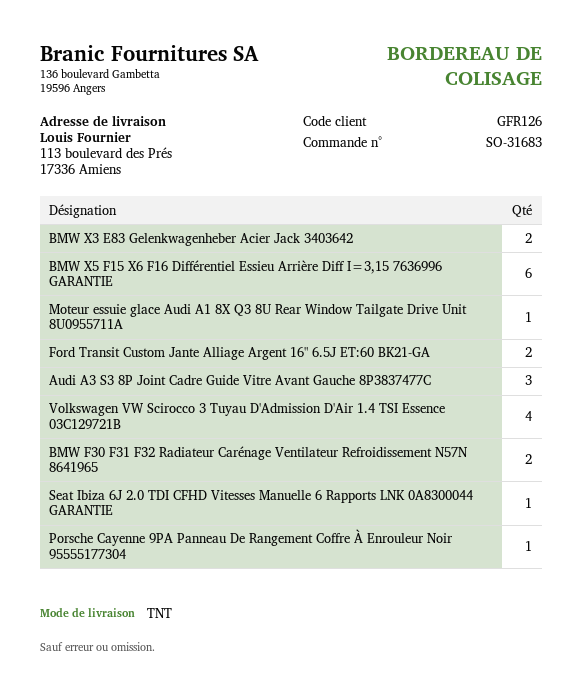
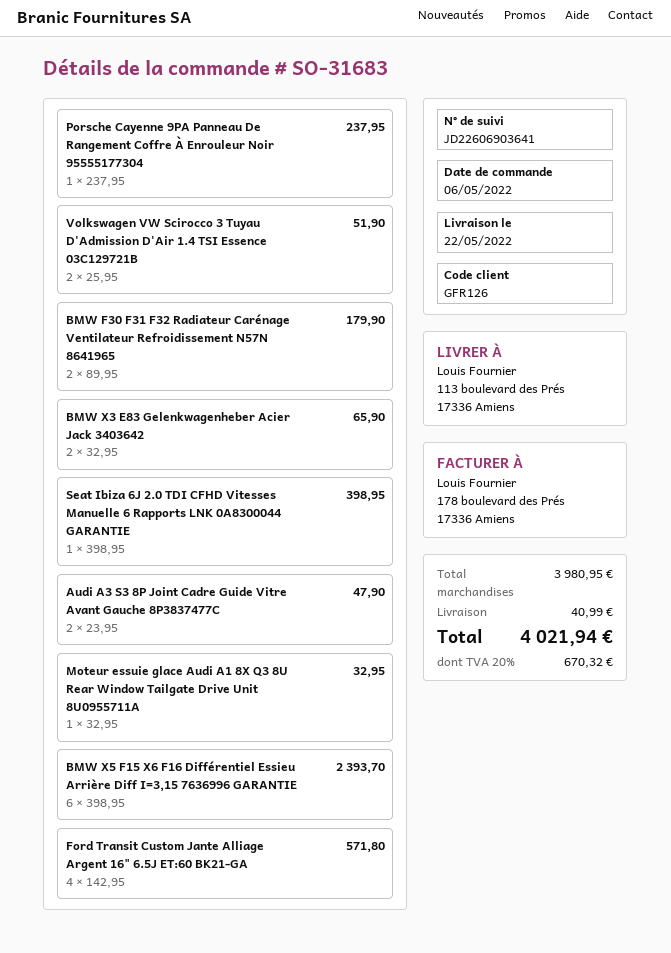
Ford Transit Custom Jante Alliage Argent 16" 6.5J ET:60 BK21-GA: 2 -> 4
Audi A3 S3 8P Joint Cadre Guide Vitre Avant Gauche 8P3837477C: 3 -> 2
Volkswagen VW Scirocco 3 Tuyau D'Admission D'Air 1.4 TSI Essence 03C129721B: 4 -> 2

